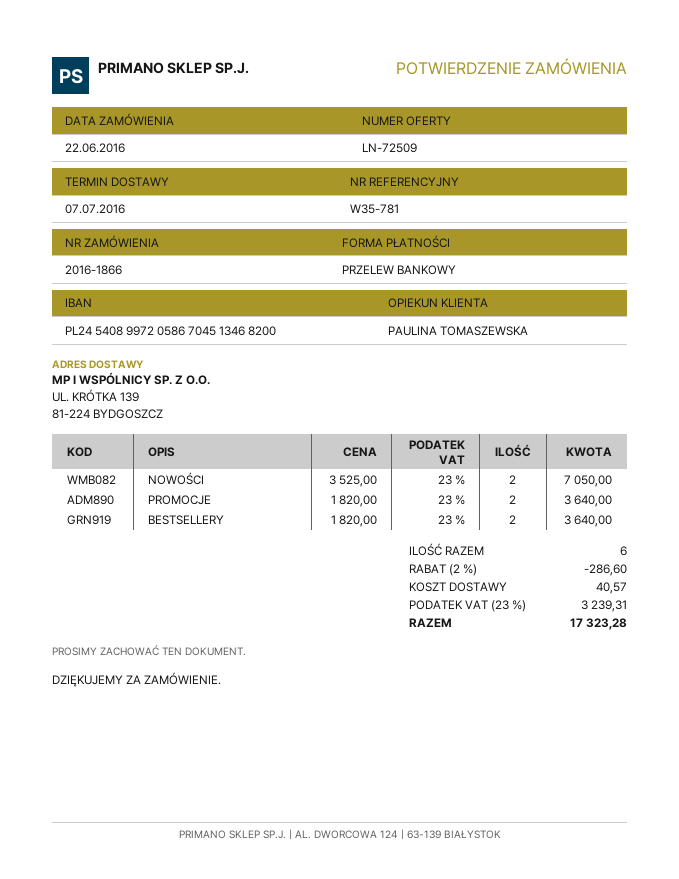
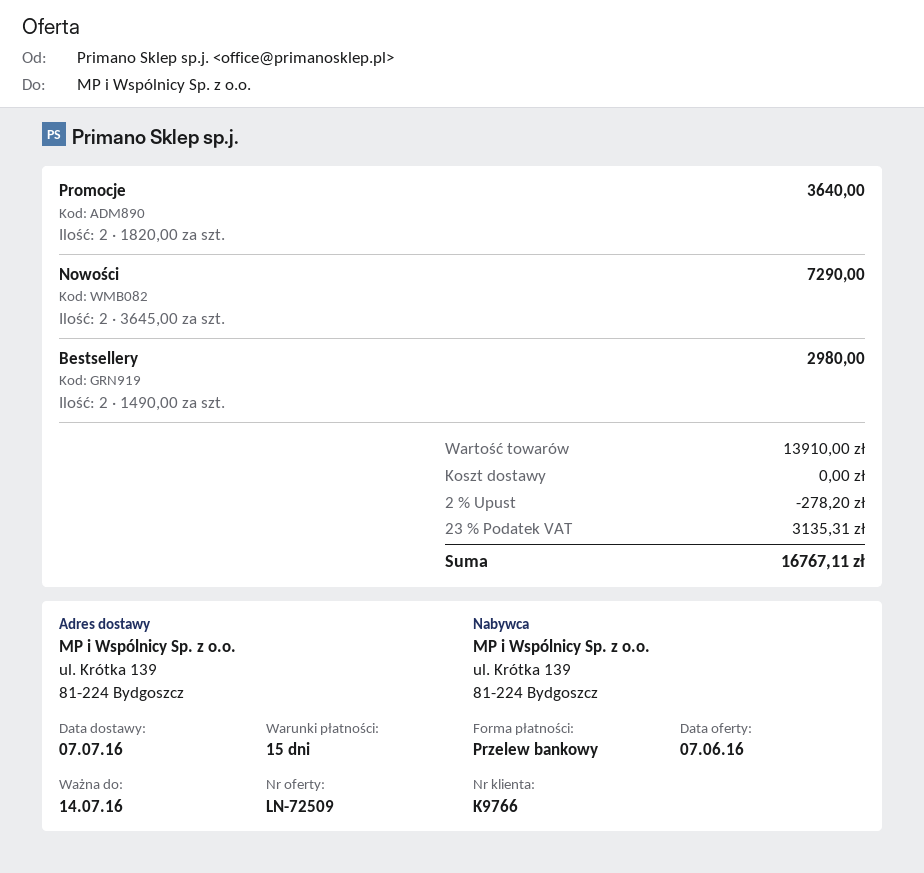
NOWOŚCI: 2 x 3525.00 = 7050.00 -> 2 x 3645.00 = 7290.00
BESTSELLERY: 2 x 1820.00 = 3640.00 -> 2 x 1490.00 = 2980.00
discount: 2% = 286.60 -> 2% = 278.20
shipping: 40.57 -> 0.00
tax: 23% = 3239.31 -> 23% = 3135.31
total: 17323.28 -> 16767.11

